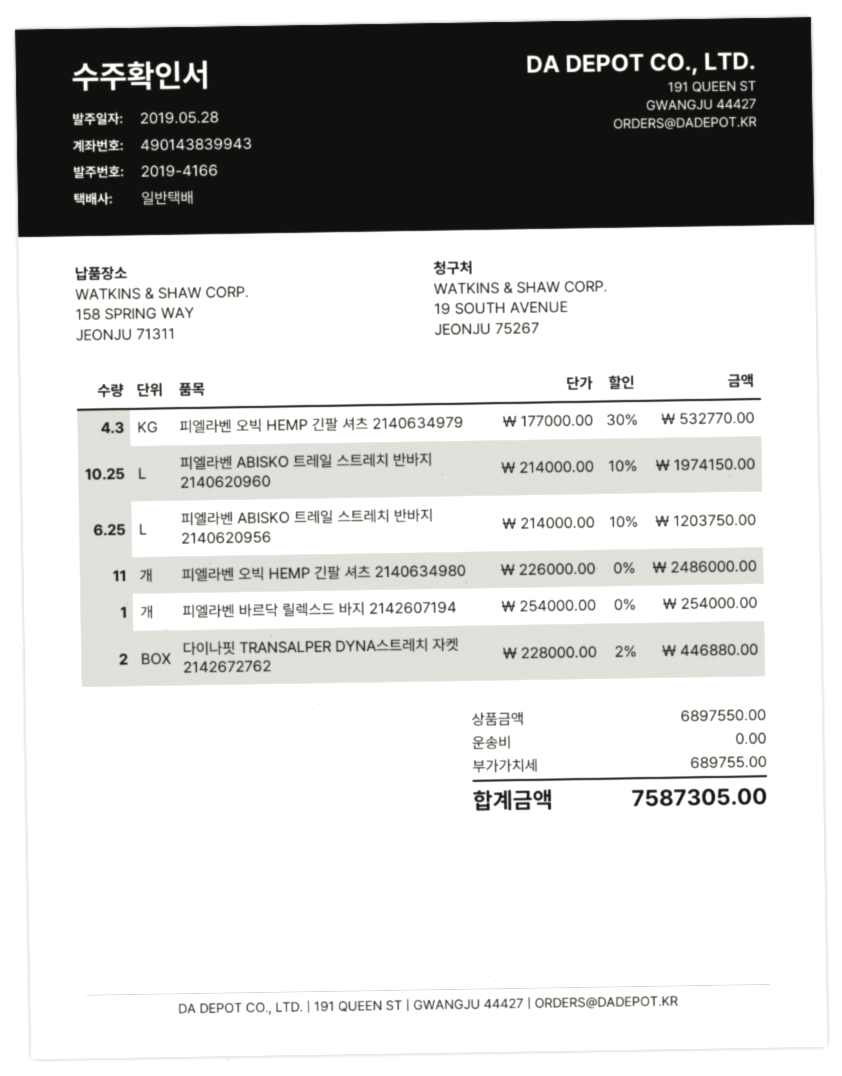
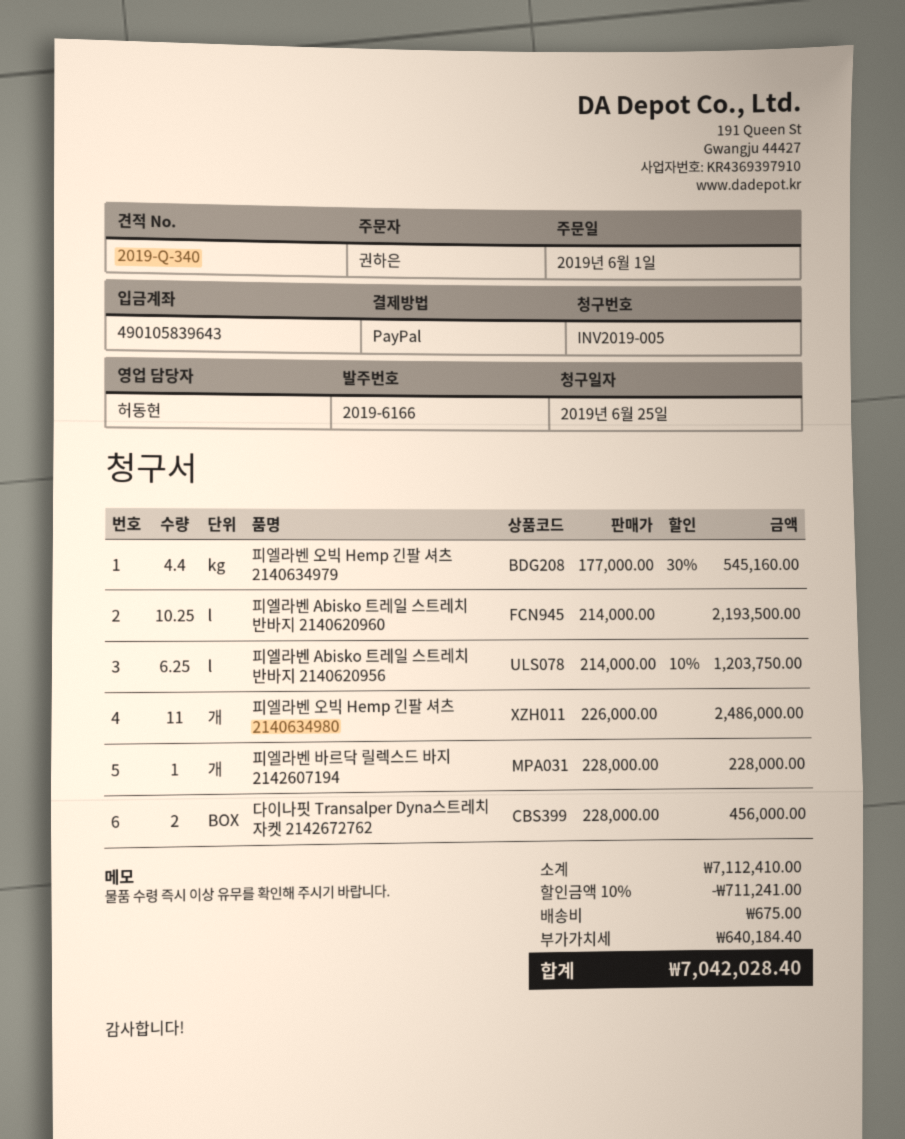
order number: 2019-4166 -> 2019-6166
order date: 2019-05-28 -> 2019-06-01
bank account: 490143839943 -> 490105839643
피엘라벤 오빅 HEMP 긴팔 셔츠 2140634979: 4.3 x 177000.00 - 30% = 532770.00 -> 4.4 x 177000.00 - 30% = 545160.00
피엘라벤 ABISKO 트레일 스트레치 반바지 2140620960: 10.25 x 214000.00 - 10% = 1974150.00 -> 10.25 x 214000.00 = 2193500.00
피엘라벤 바르닥 릴렉스드 바지 2142607194: 1 x 254000.00 = 254000.00 -> 1 x 228000.00 = 228000.00
다이나핏 TRANSALPER DYNA스트레치 자켓 2142672762: 2 x 228000.00 - 2% = 446880.00 -> 2 x 228000.00 = 456000.00
subtotal: 6897550.00 -> 7112410.00
discount: none -> 10% = 711241.00
shipping: 0.00 -> 675.00
tax: 689755.00 -> 640184.40
total: 7587305.00 -> 7042028.40

